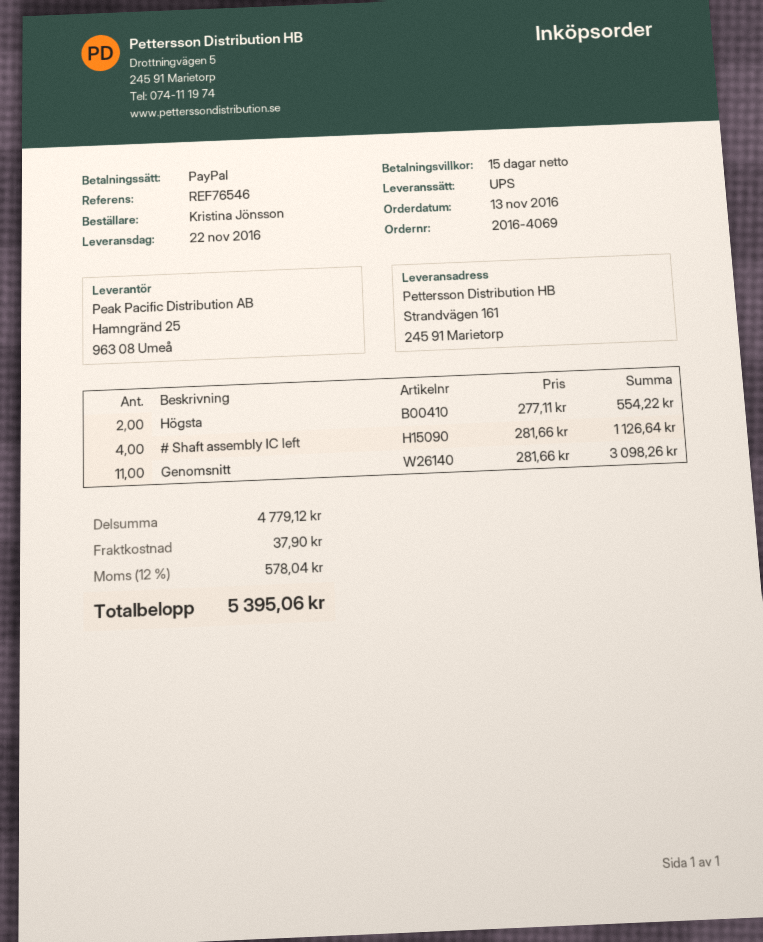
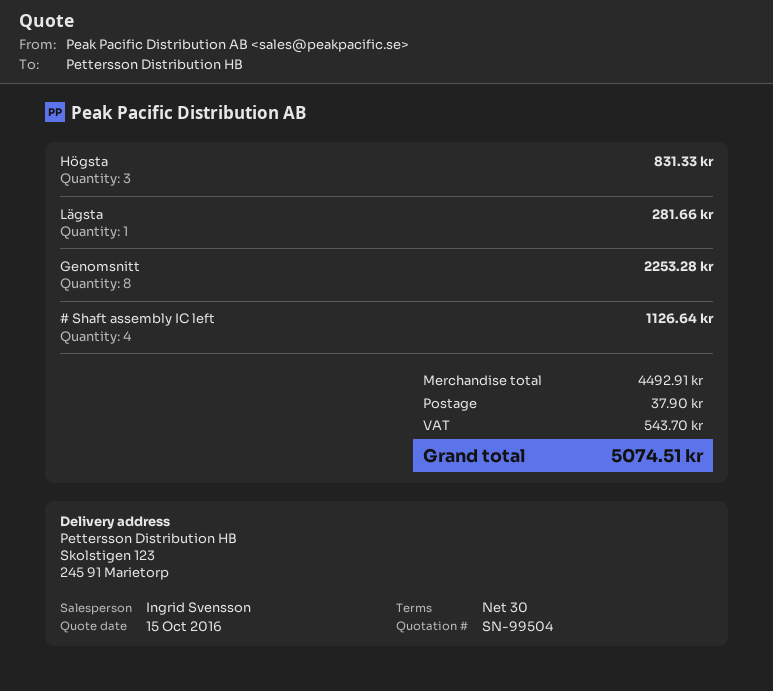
payment terms: 15 days -> 30 days
ship to: Strandvägen 161, 245 91 Marietorp -> Skolstigen 123, 245 91 Marietorp
Högsta: 2 for 554.22 -> 3 for 831.33
Genomsnitt: 11 for 3098.26 -> 8 for 2253.28
Lägsta: none -> 1 for 281.66
subtotal: 4779.12 -> 4492.91
tax: 578.04 -> 543.70
total: 5395.06 -> 5074.51

